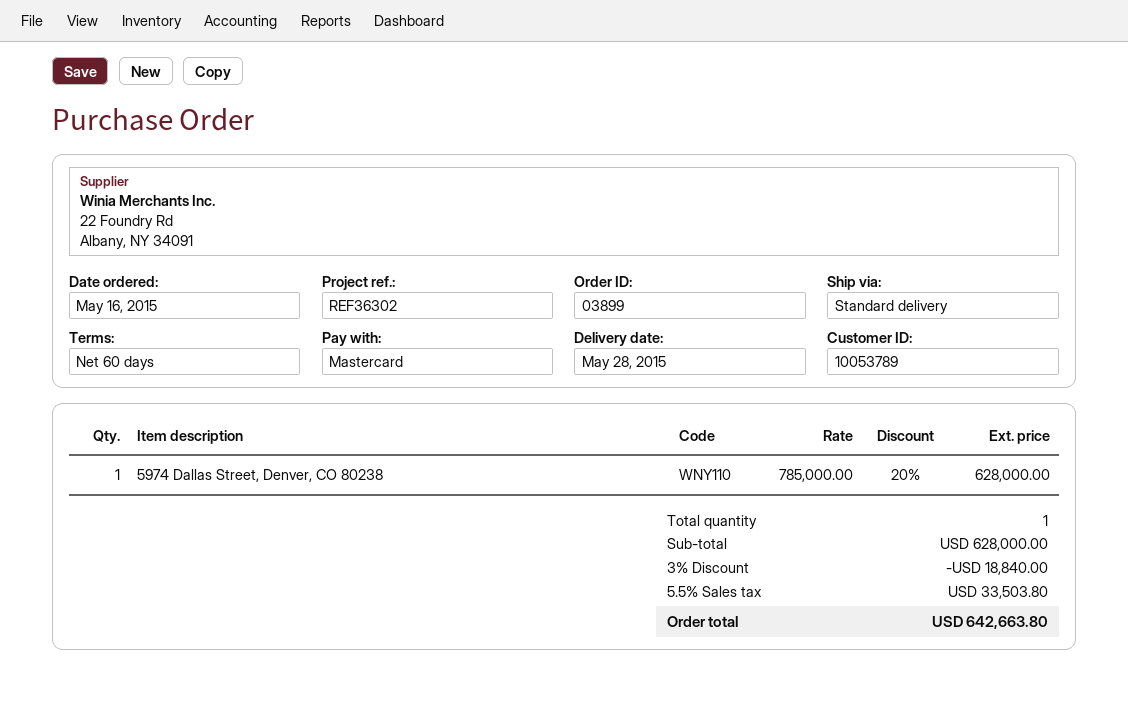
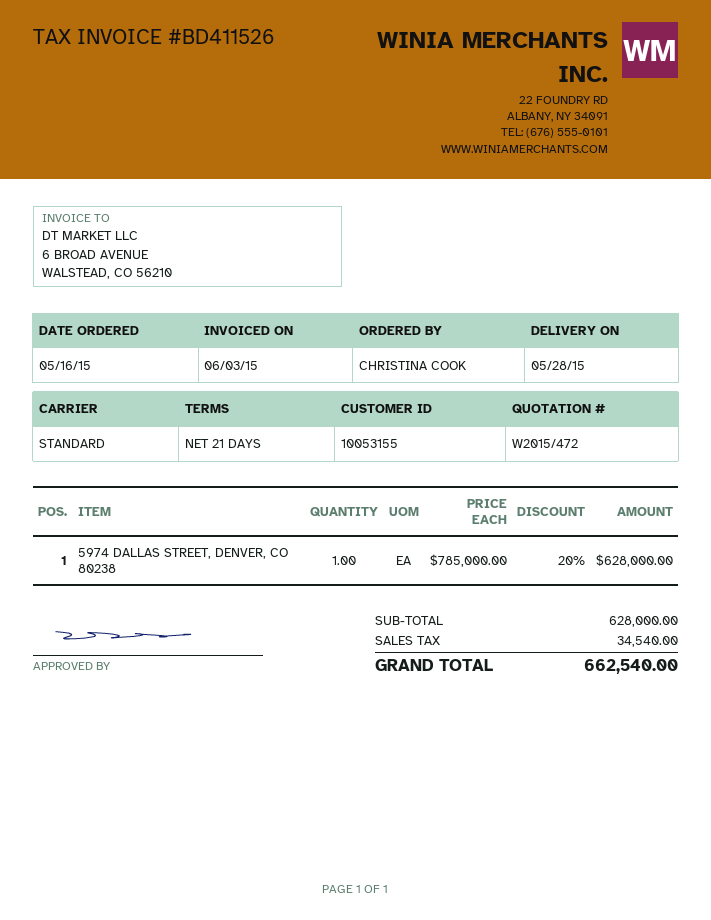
payment terms: 60 days -> 21 days
customer number: 10053789 -> 10053155
discount: 3% = 18840.00 -> none
tax: 33503.80 -> 34540.00
total: 642663.80 -> 662540.00

